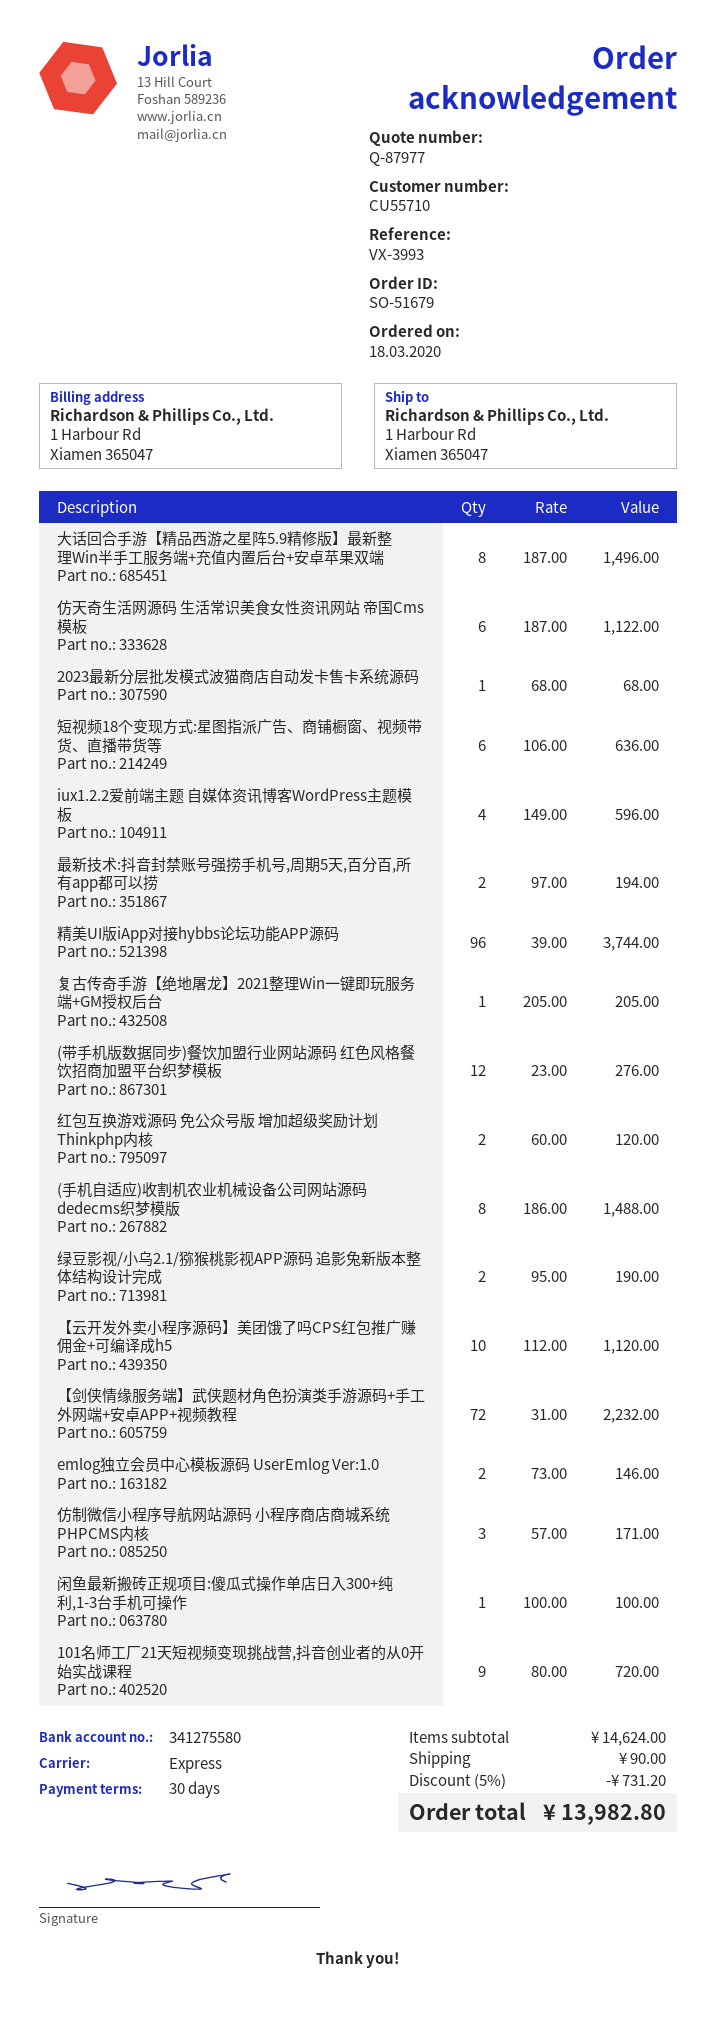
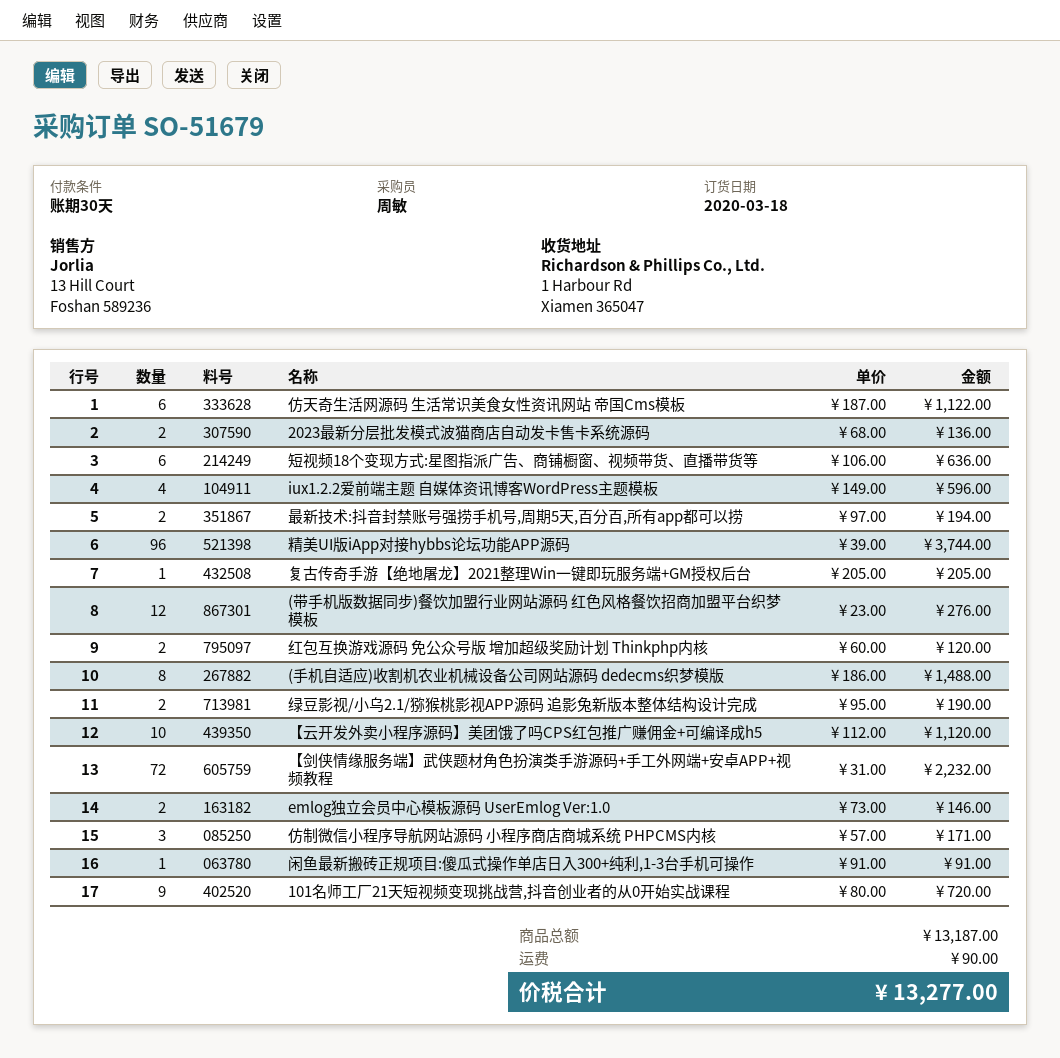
大话回合手游【精品西游之星阵5.9精修版】最新整理Win半手工服务端+充值内置后台+安卓苹果双端: 8 x 187.00 = 1496.00 -> none
2023最新分层批发模式波猫商店自动发卡售卡系统源码: 1 x 68.00 = 68.00 -> 2 x 68.00 = 136.00
闲鱼最新搬砖正规项目:傻瓜式操作单店日入300+纯利,1-3台手机可操作: 1 x 100.00 = 100.00 -> 1 x 91.00 = 91.00
subtotal: 14624.00 -> 13187.00
discount: 5% = 731.20 -> none
total: 13982.80 -> 13277.00

